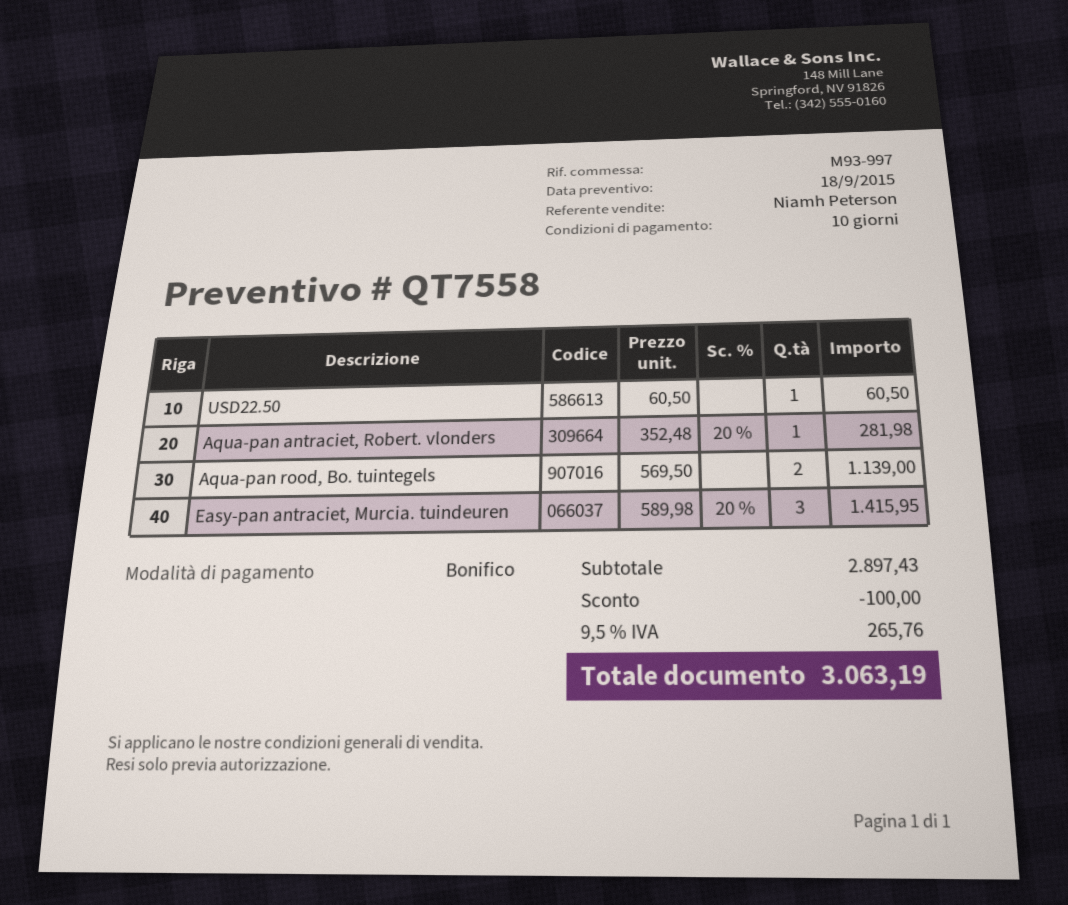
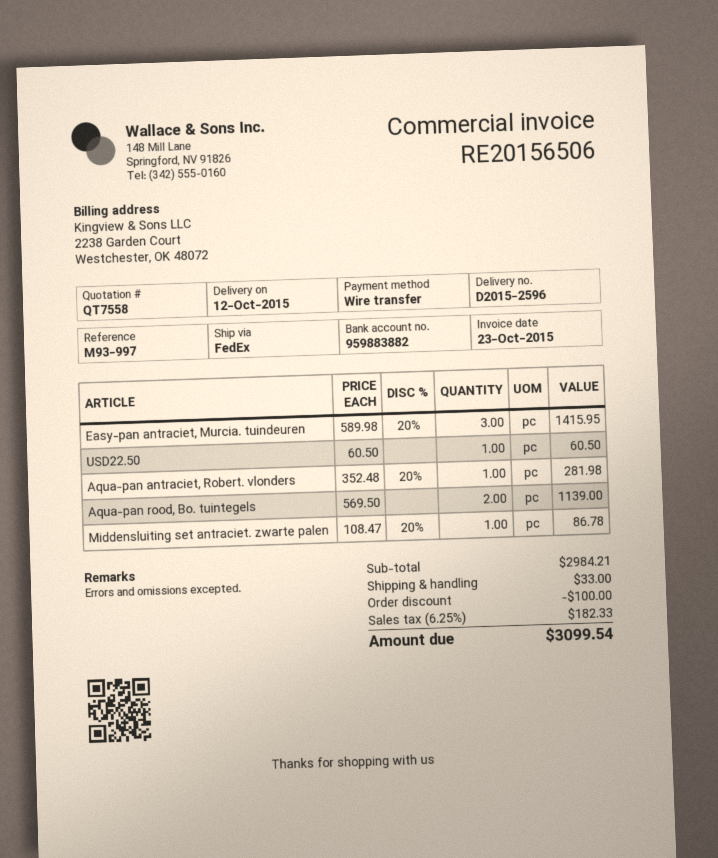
Middensluiting set antraciet. zwarte palen: none -> 1 x 108.47 - 20% = 86.78
subtotal: 2897.43 -> 2984.21
shipping: none -> 33.00
tax: 9.5% = 265.76 -> 6.25% = 182.33
total: 3063.19 -> 3099.54

